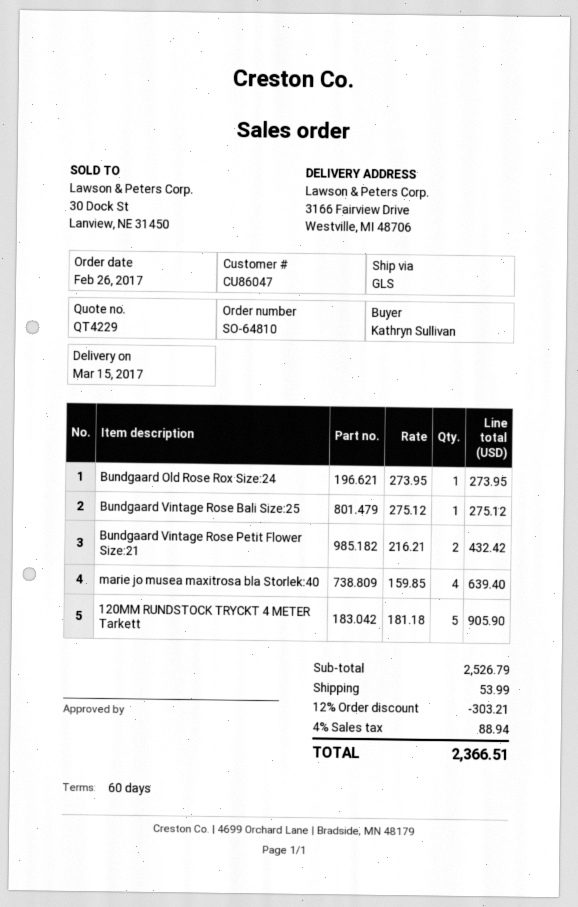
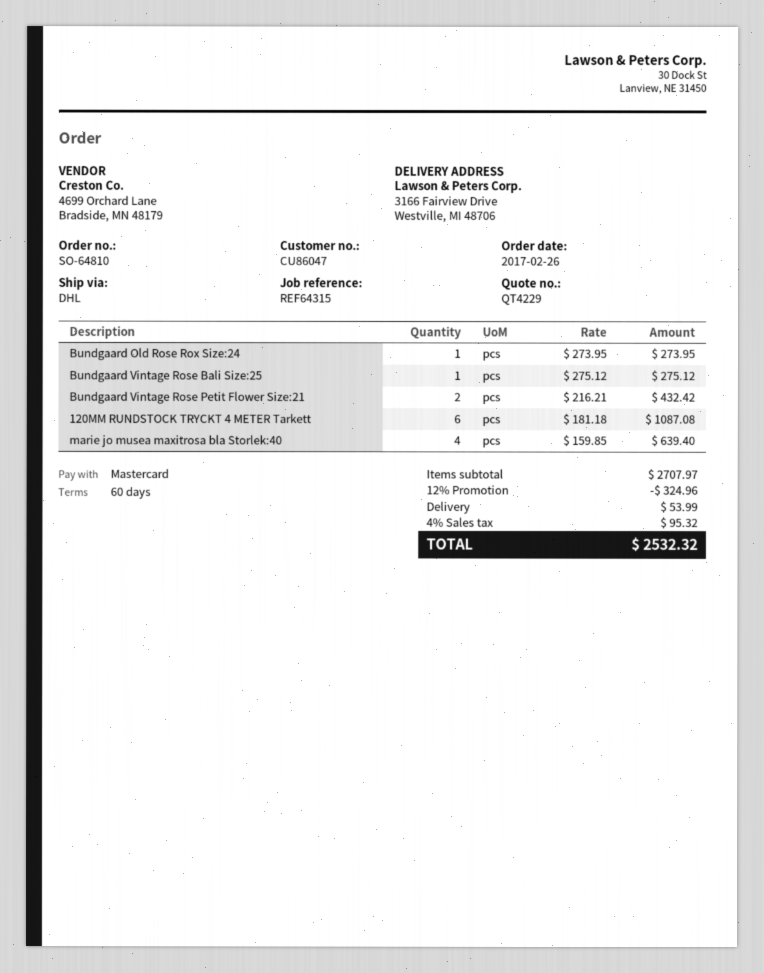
shipping method: GLS -> DHL
120MM RUNDSTOCK TRYCKT 4 METER Tarkett: 5 x 181.18 = 905.90 -> 6 x 181.18 = 1087.08
subtotal: 2526.79 -> 2707.97
discount: 12% = 303.21 -> 12% = 324.96
tax: 4% = 88.94 -> 4% = 95.32
total: 2366.51 -> 2532.32

